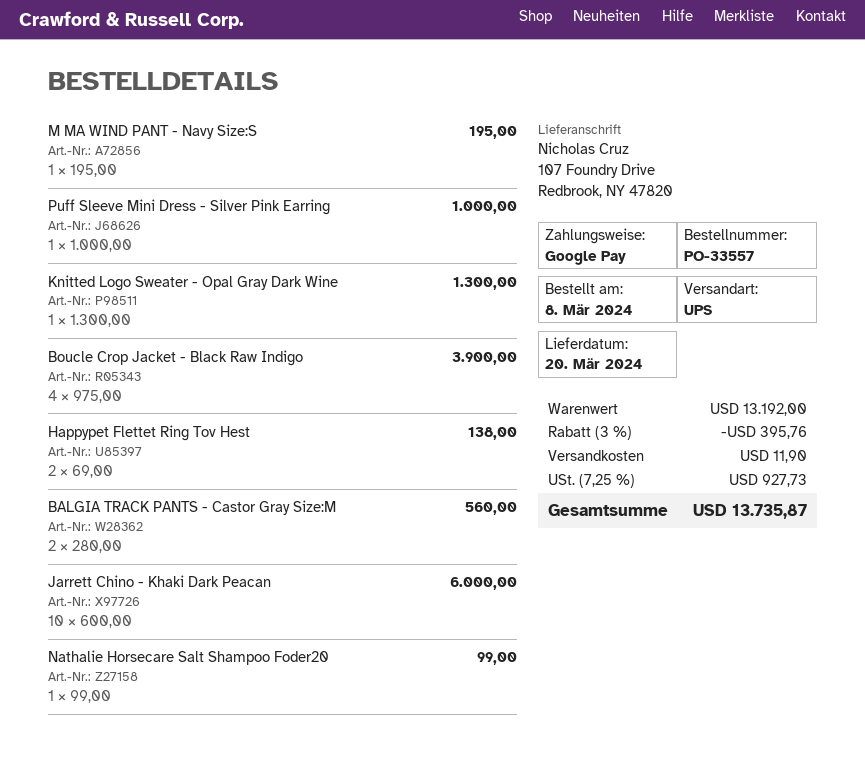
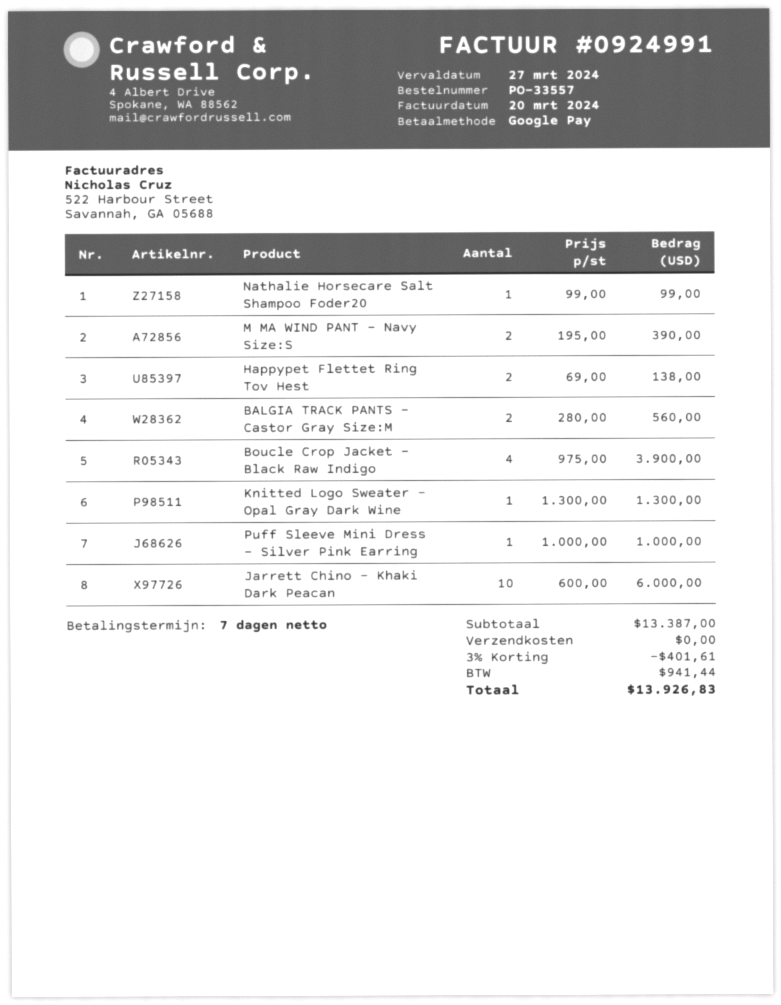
M MA WIND PANT - Navy Size:S: 1 x 195.00 = 195.00 -> 2 x 195.00 = 390.00
subtotal: 13192.00 -> 13387.00
discount: 3% = 395.76 -> 3% = 401.61
shipping: 11.90 -> 0.00
tax: 927.73 -> 941.44
total: 13735.87 -> 13926.83

